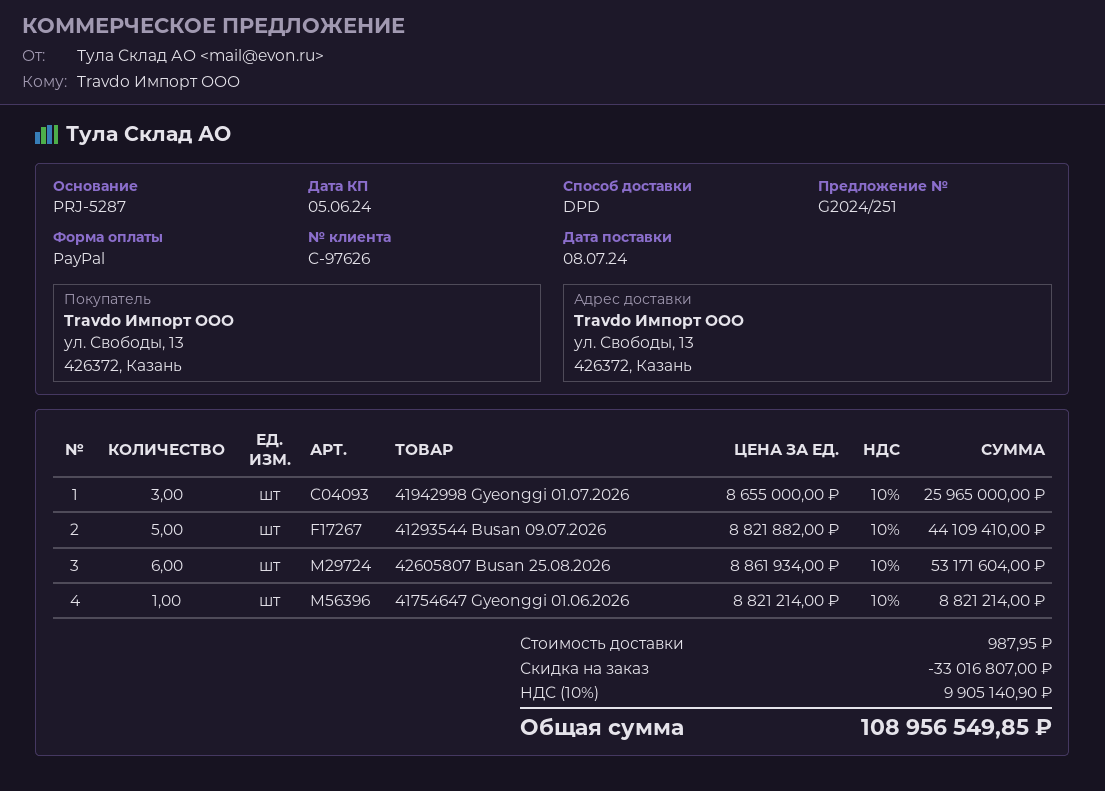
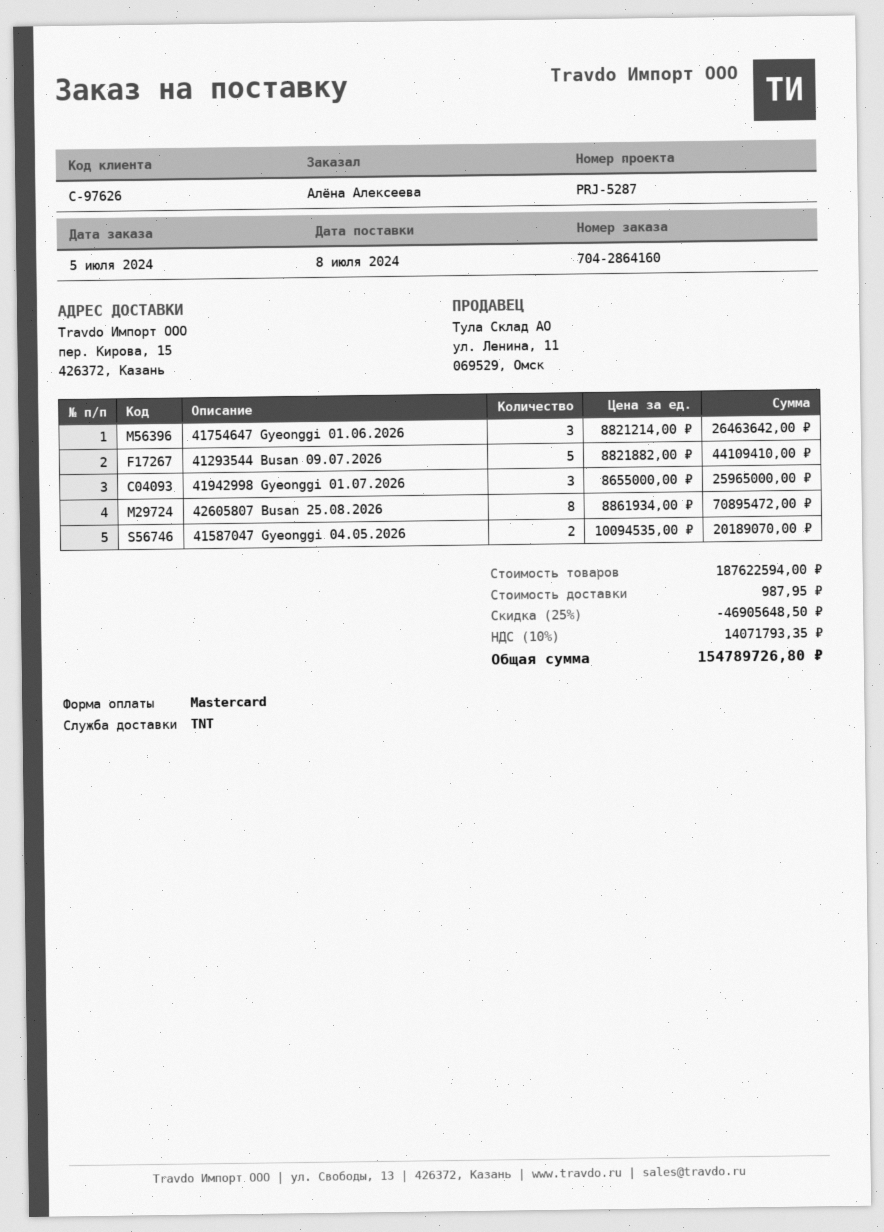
payment method: PayPal -> Mastercard
shipping method: DPD -> TNT
ship to: ул. Свободы, 13, 426372, Казань -> пер. Кирова, 15, 426372, Казань
42605807 Busan 25.08.2026: 6 x 8861934.00 = 53171604.00 -> 8 x 8861934.00 = 70895472.00
41754647 Gyeonggi 01.06.2026: 1 x 8821214.00 = 8821214.00 -> 3 x 8821214.00 = 26463642.00
41587047 Gyeonggi 04.05.2026: none -> 2 x 10094535.00 = 20189070.00
discount: 33016807.00 -> 46905648.50
tax: 10% = 9905140.90 -> 10% = 14071793.35
total: 108956549.85 -> 154789726.80

